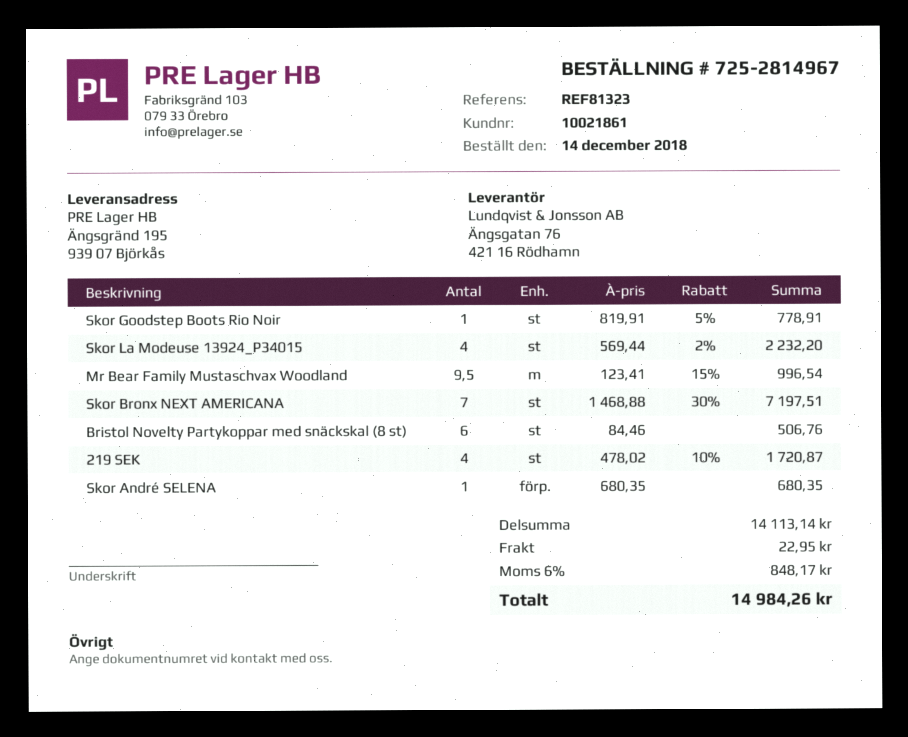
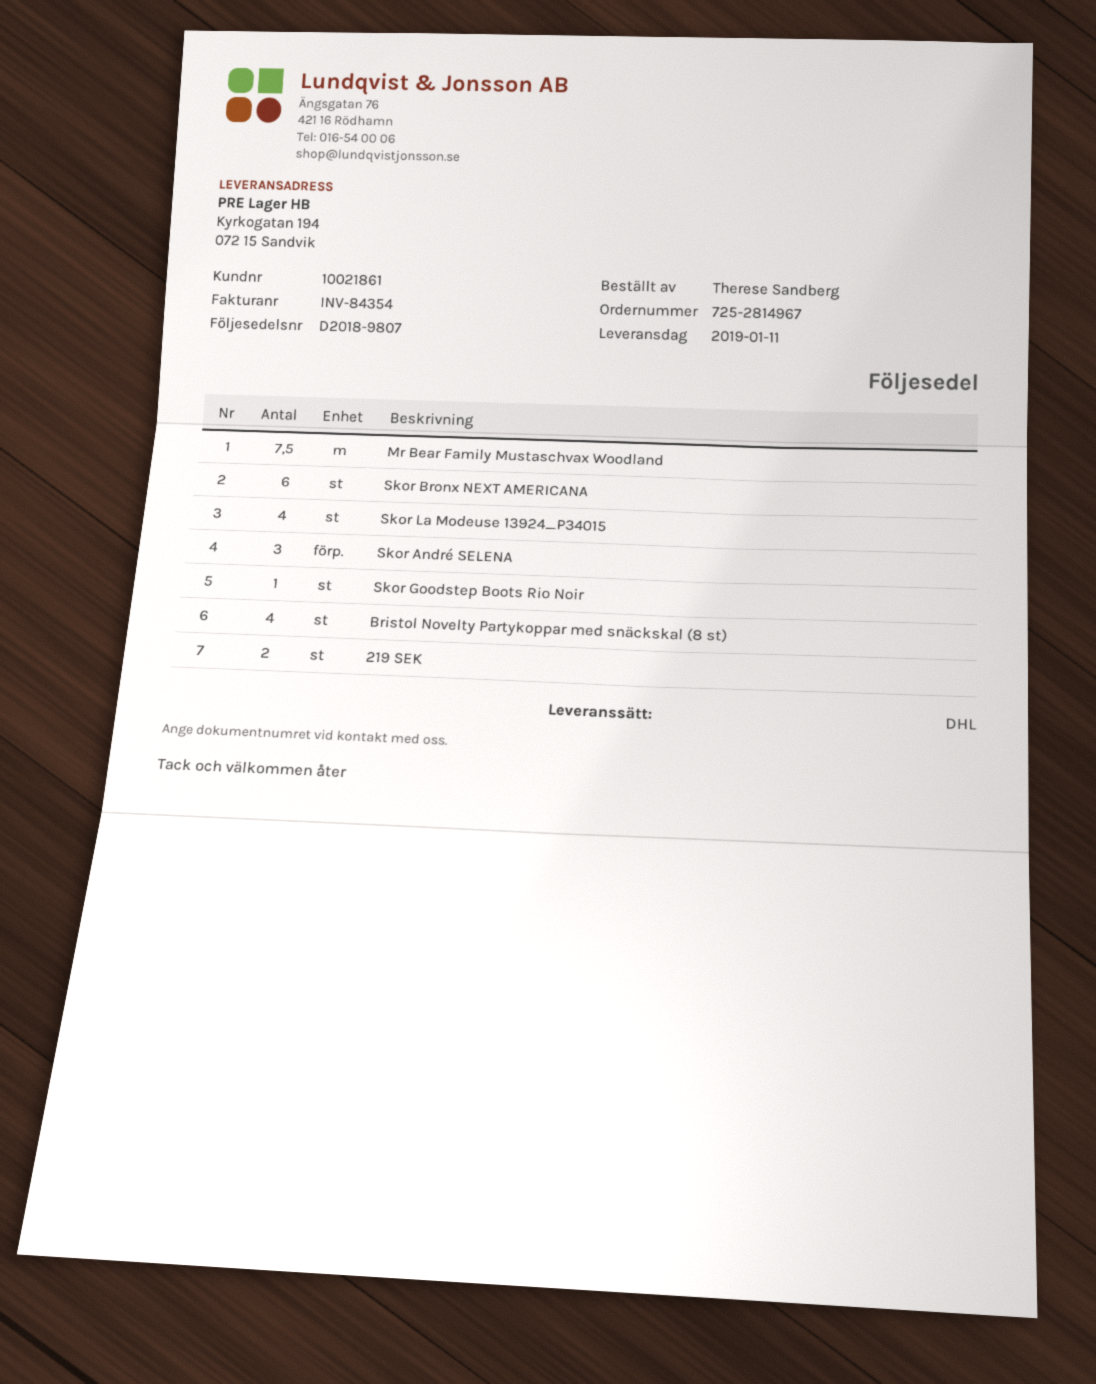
ship to: Ängsgränd 195, 939 07 Björkås -> Kyrkogatan 194, 072 15 Sandvik
Mr Bear Family Mustaschvax Woodland: 9.5 -> 7.5
Skor Bronx NEXT AMERICANA: 7 -> 6
Bristol Novelty Partykoppar med snäckskal (8 st): 6 -> 4
219 SEK: 4 -> 2
Skor André SELENA: 1 -> 3

